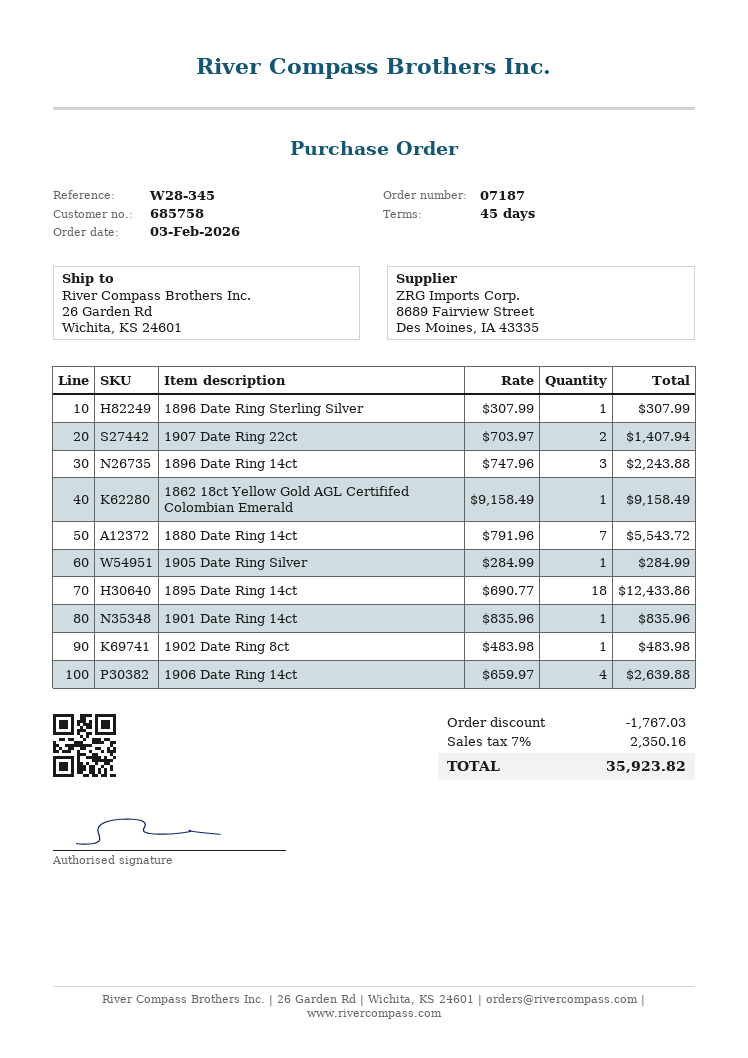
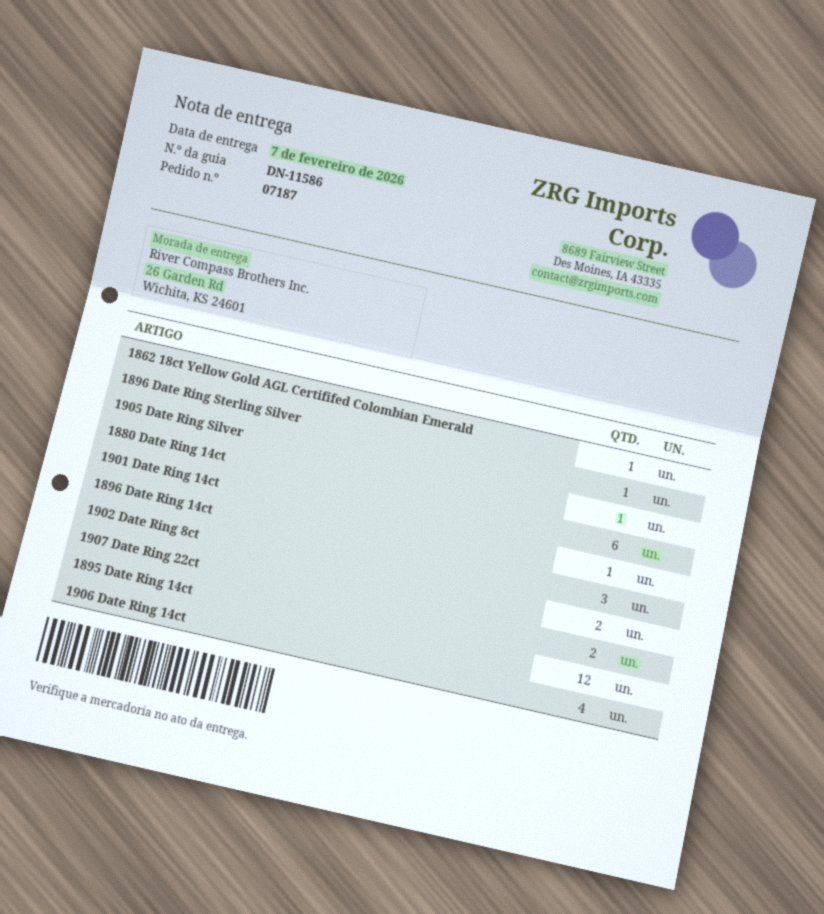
1880 Date Ring 14ct: 7 -> 6
1895 Date Ring 14ct: 18 -> 12
1902 Date Ring 8ct: 1 -> 2

